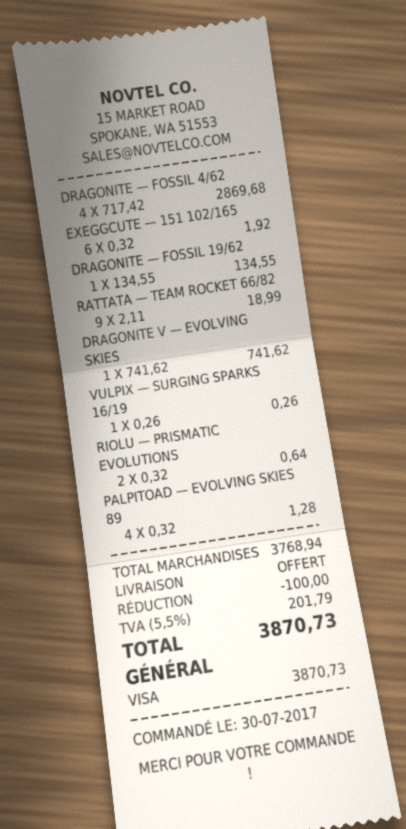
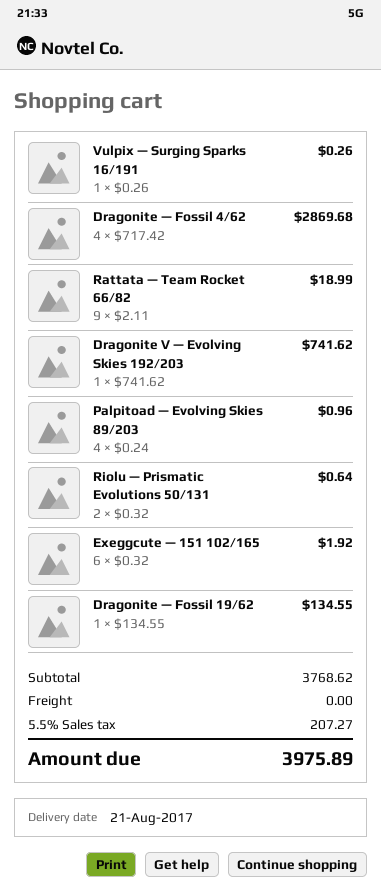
PALPITOAD — EVOLVING SKIES 89: 4 x 0.32 = 1.28 -> 4 x 0.24 = 0.96
subtotal: 3768.94 -> 3768.62
discount: 100.00 -> none
tax: 5.5% = 201.79 -> 5.5% = 207.27
total: 3870.73 -> 3975.89

